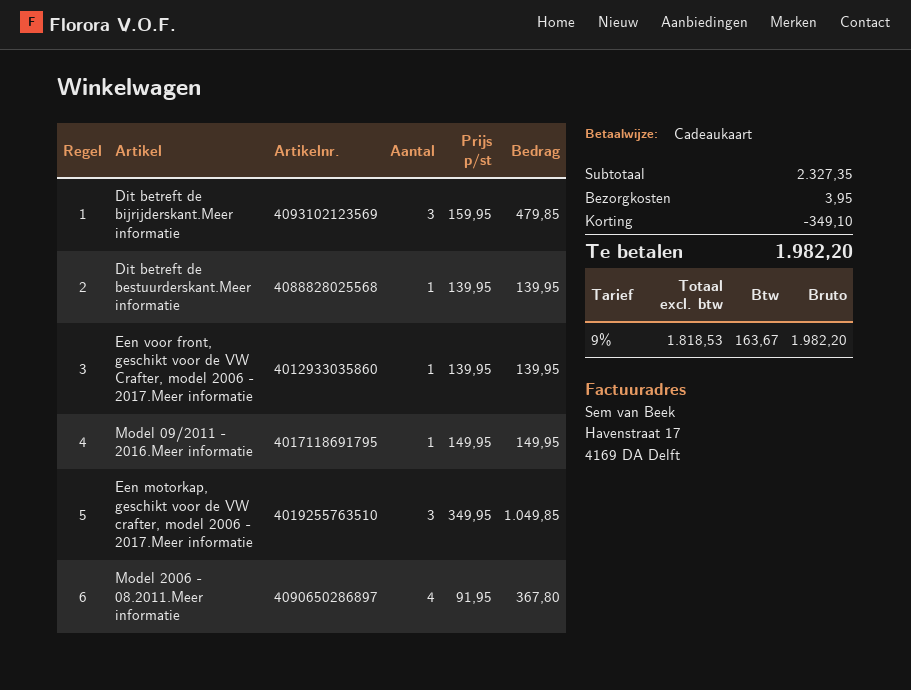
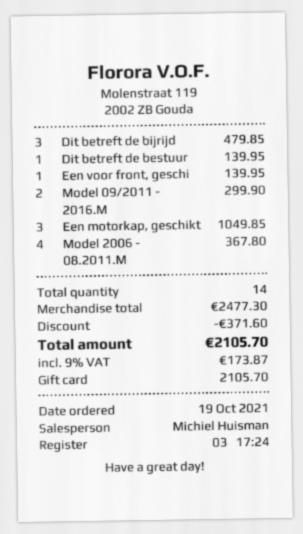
Model 09/2011 - 2016.Meer informatie: 1 for 149.95 -> 2 for 299.90
subtotal: 2327.35 -> 2477.30
discount: 349.10 -> 371.60
shipping: 3.95 -> none
tax: 9% = 163.67 -> 9% = 173.87
total: 1982.20 -> 2105.70

